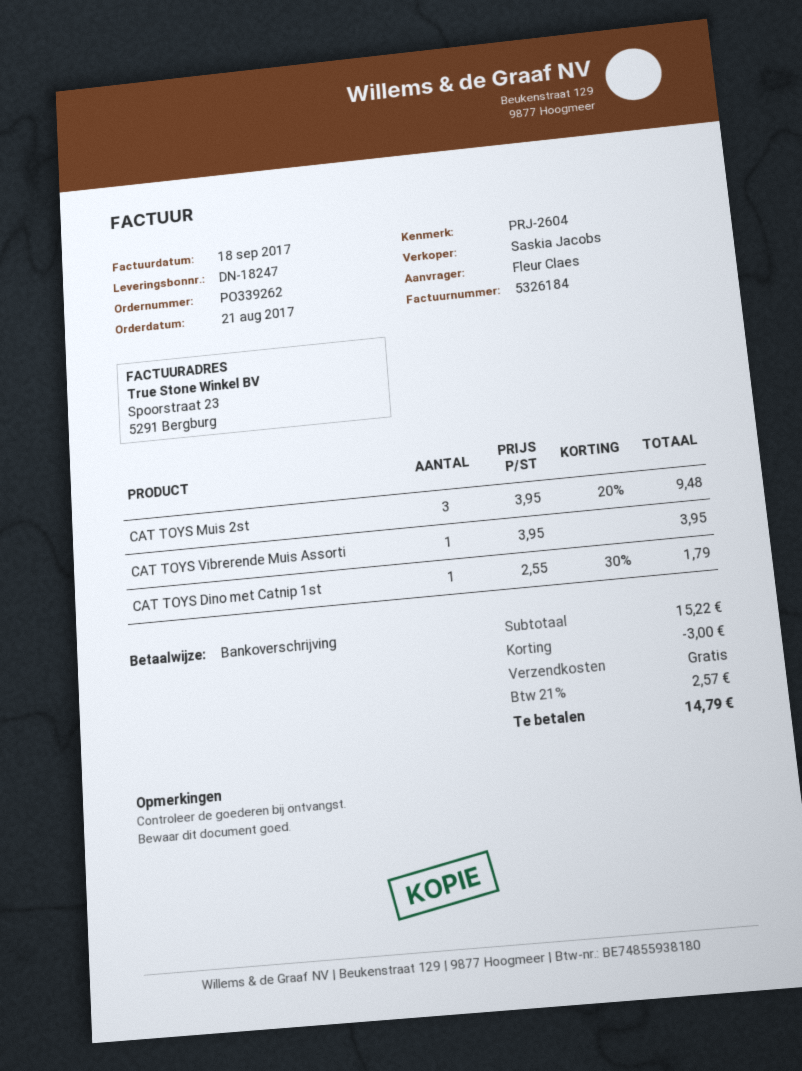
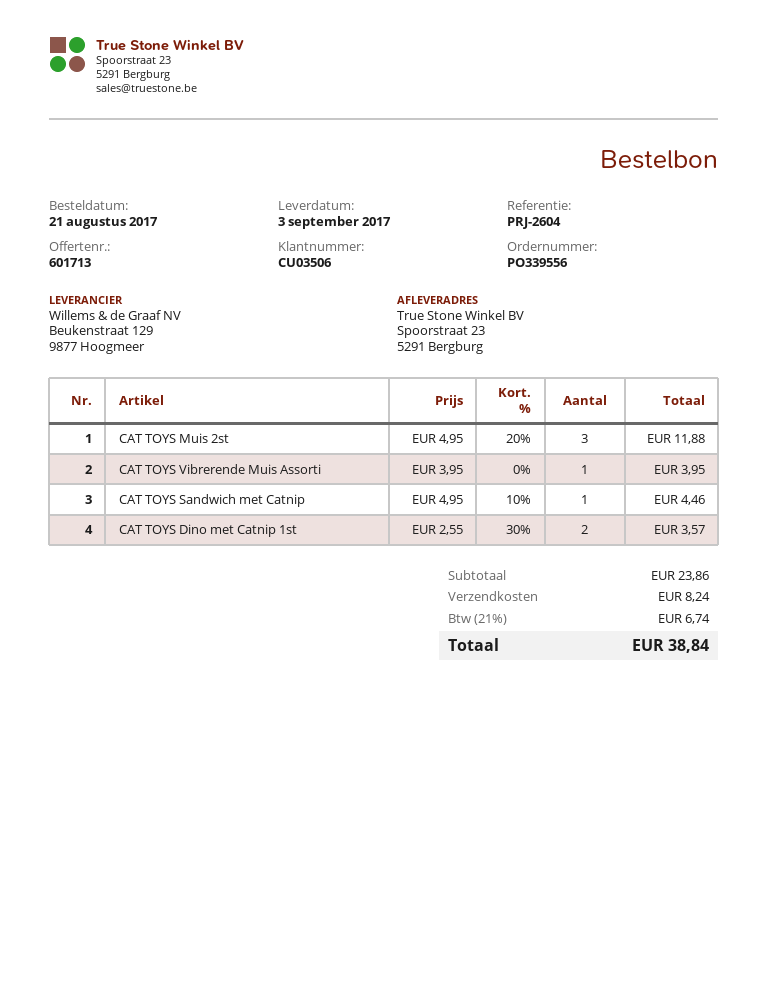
order number: PO339262 -> PO339556
CAT TOYS Muis 2st: 3 x 3.95 - 20% = 9.48 -> 3 x 4.95 - 20% = 11.88
CAT TOYS Dino met Catnip 1st: 1 x 2.55 - 30% = 1.79 -> 2 x 2.55 - 30% = 3.57
CAT TOYS Sandwich met Catnip: none -> 1 x 4.95 - 10% = 4.46
subtotal: 15.22 -> 23.86
discount: 3.00 -> none
shipping: 0.00 -> 8.24
tax: 21% = 2.57 -> 21% = 6.74
total: 14.79 -> 38.84

